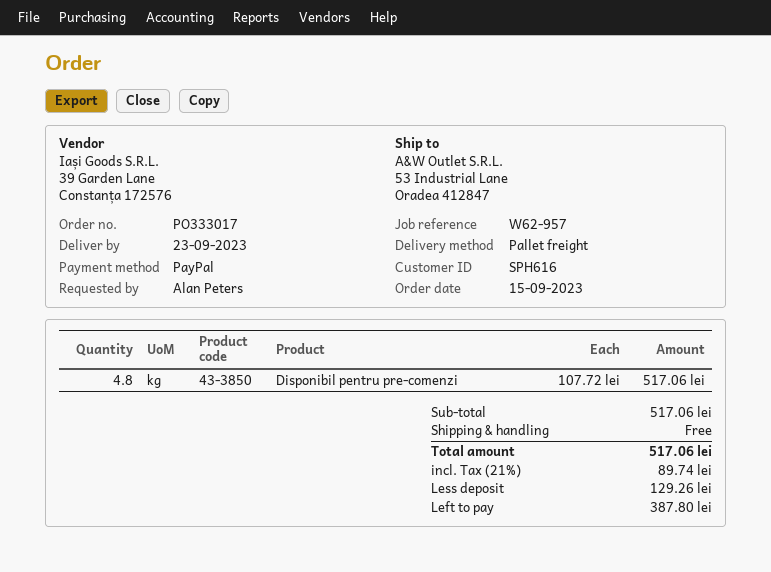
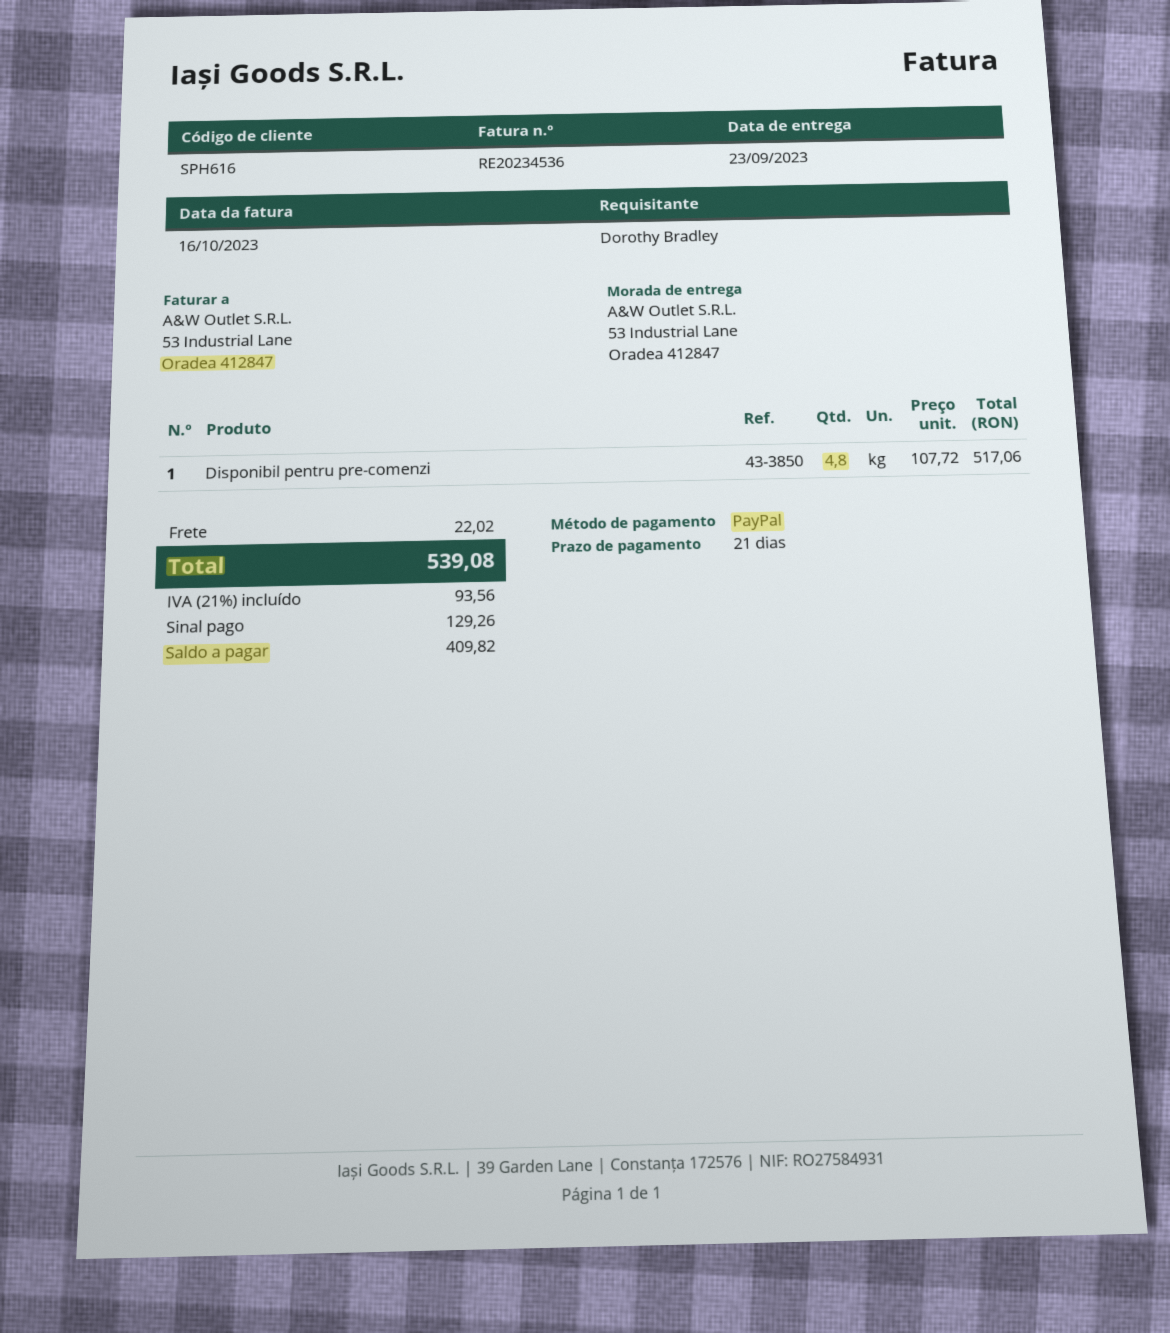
ordered by: Alan Peters -> Dorothy Bradley
shipping: 0.00 -> 22.02
tax: 21% = 89.74 -> 21% = 93.56
total: 517.06 -> 539.08
balance: 387.80 -> 409.82

